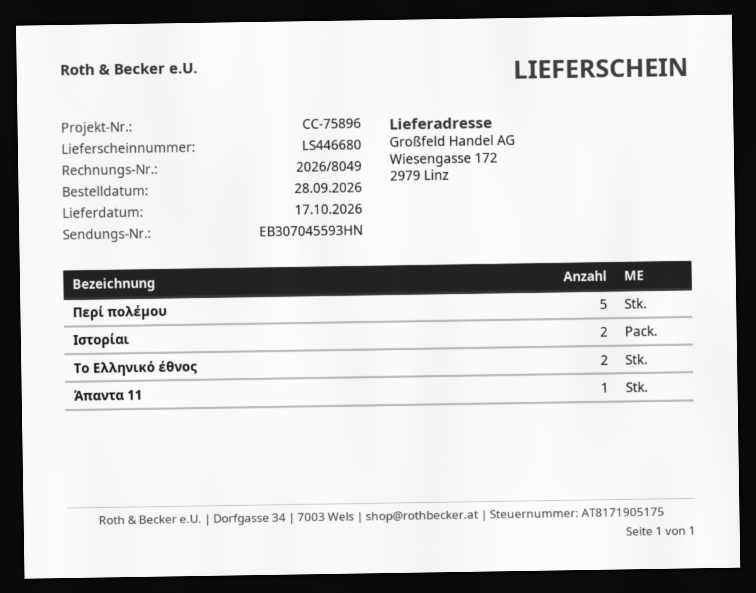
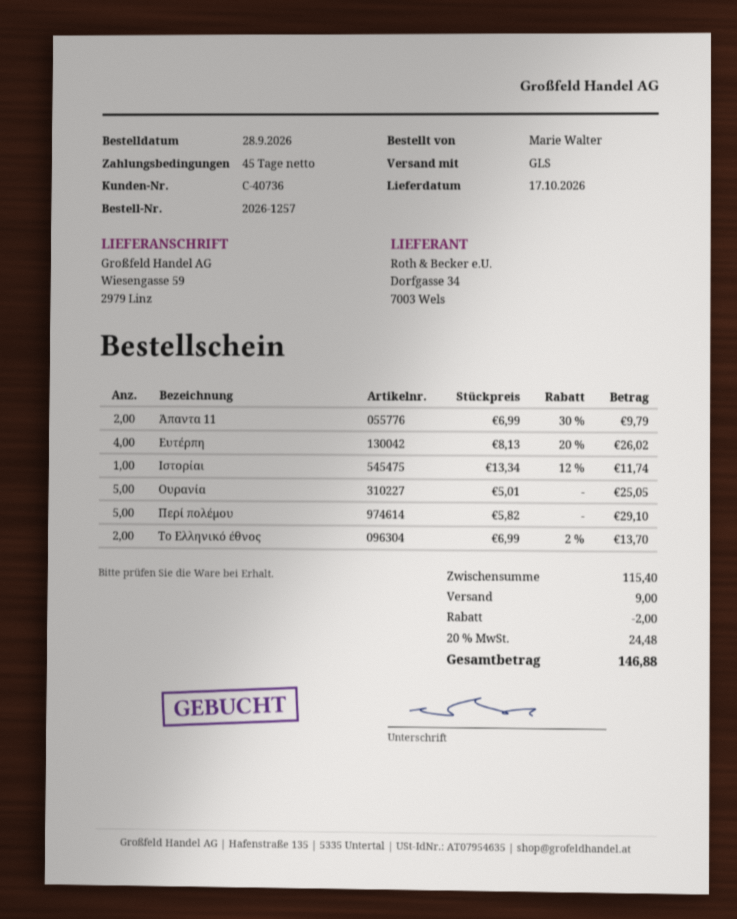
ship to: Wiesengasse 172, 2979 Linz -> Wiesengasse 59, 2979 Linz
Ιστορίαι: 2 -> 1
Άπαντα 11: 1 -> 2
Ευτέρπη: none -> 4
Ουρανία: none -> 5

